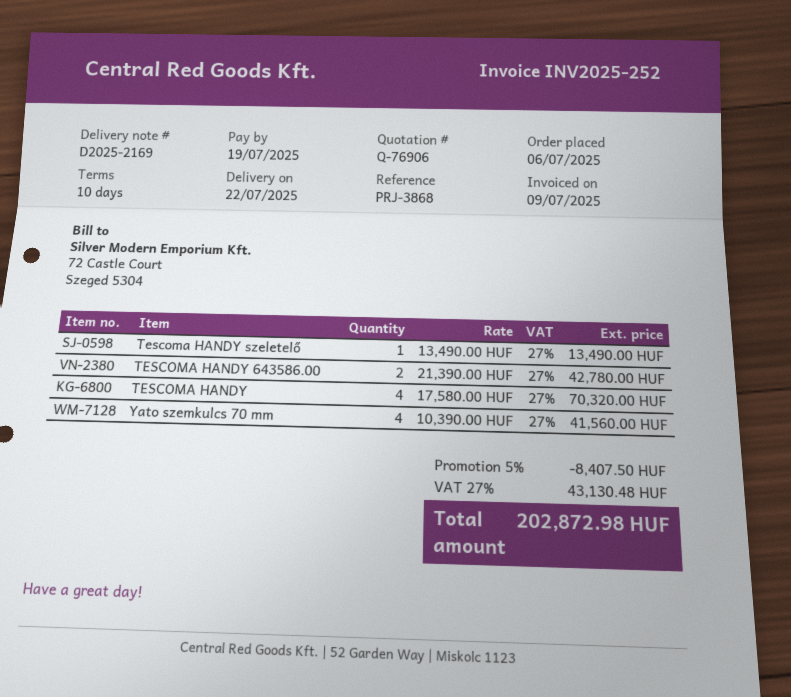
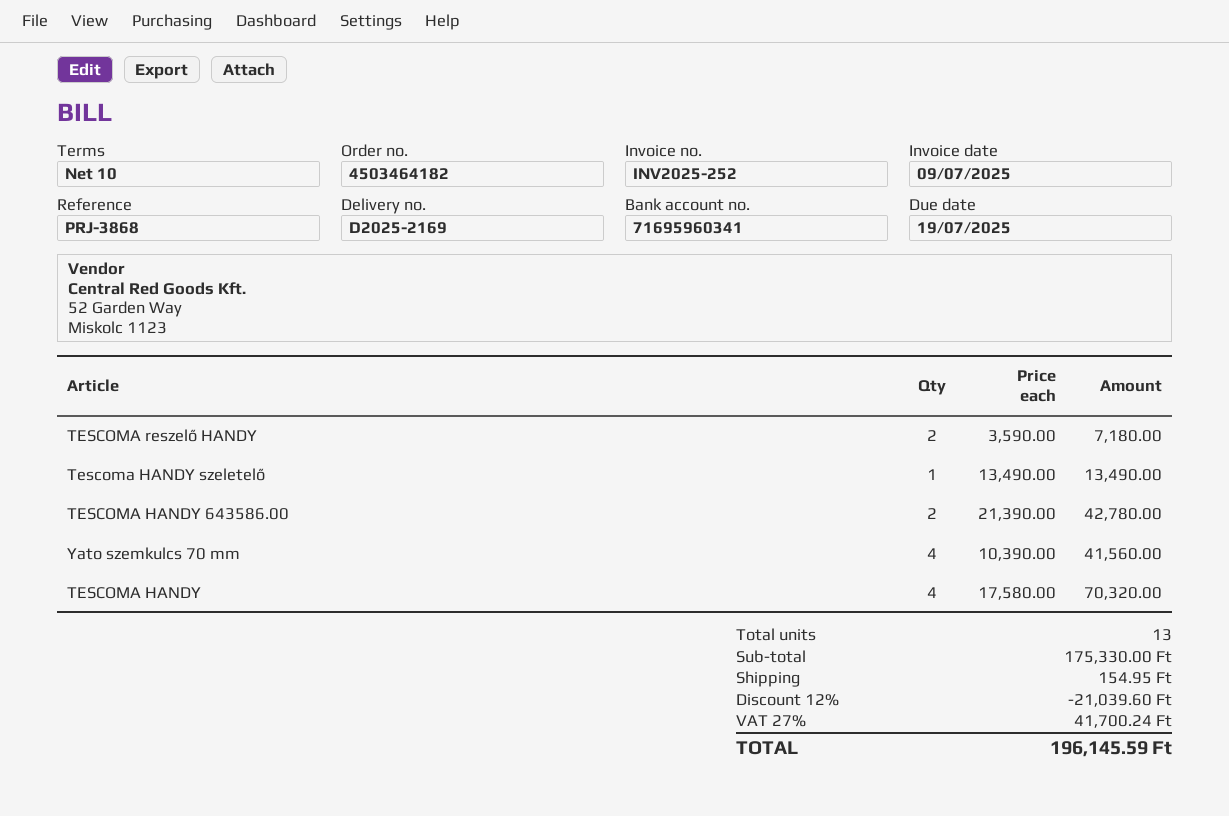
TESCOMA reszelő HANDY: none -> 2 x 3590.00 = 7180.00
discount: 5% = 8407.50 -> 12% = 21039.60
shipping: none -> 154.95
tax: 27% = 43130.48 -> 27% = 41700.24
total: 202872.98 -> 196145.59

